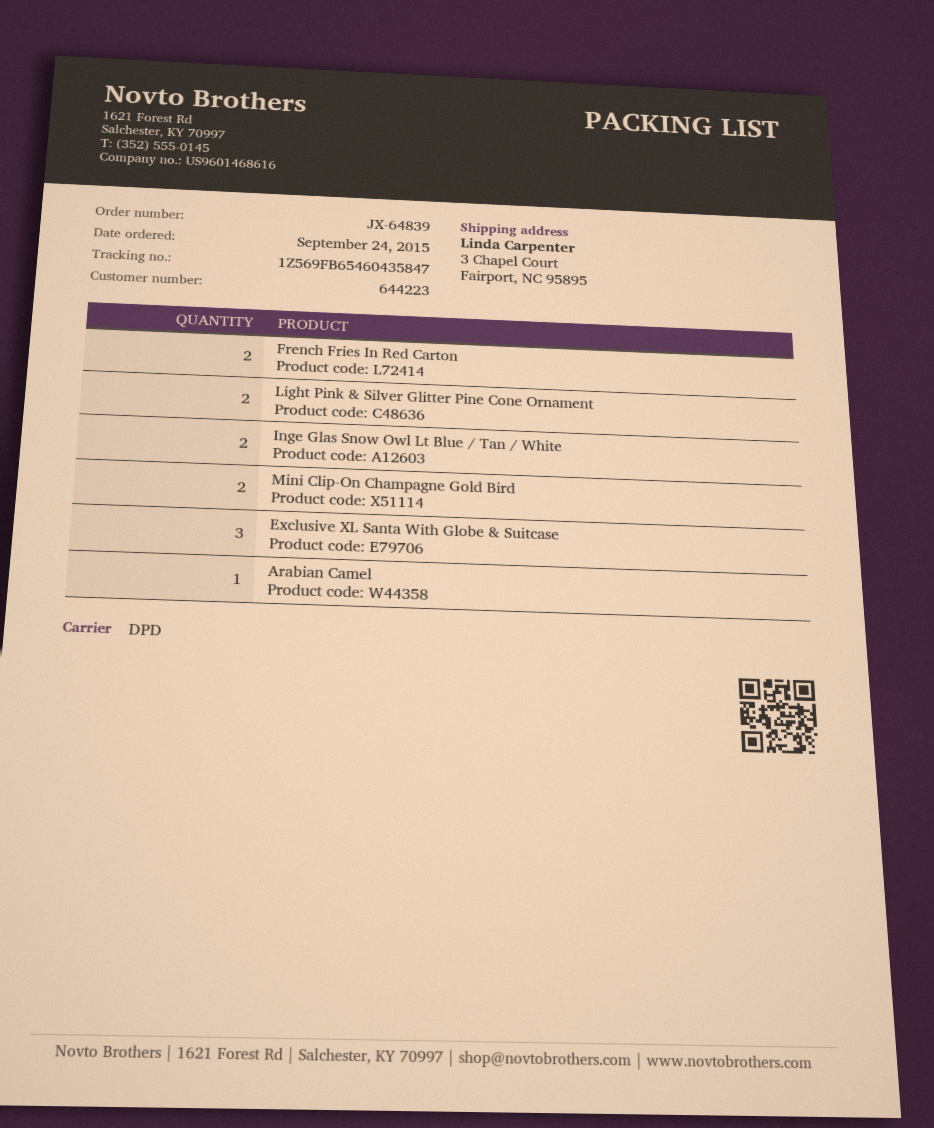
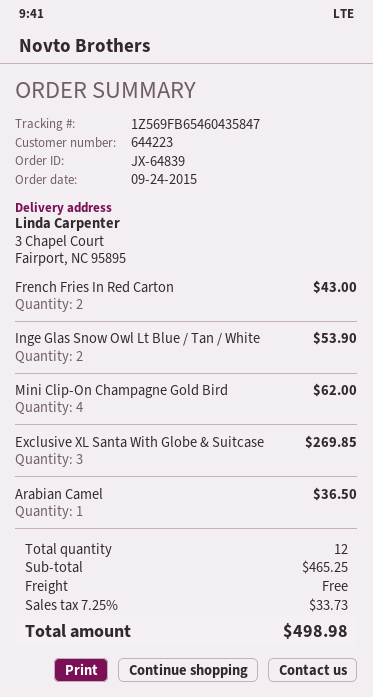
Light Pink & Silver Glitter Pine Cone Ornament: 2 -> none
Mini Clip-On Champagne Gold Bird: 2 -> 4

